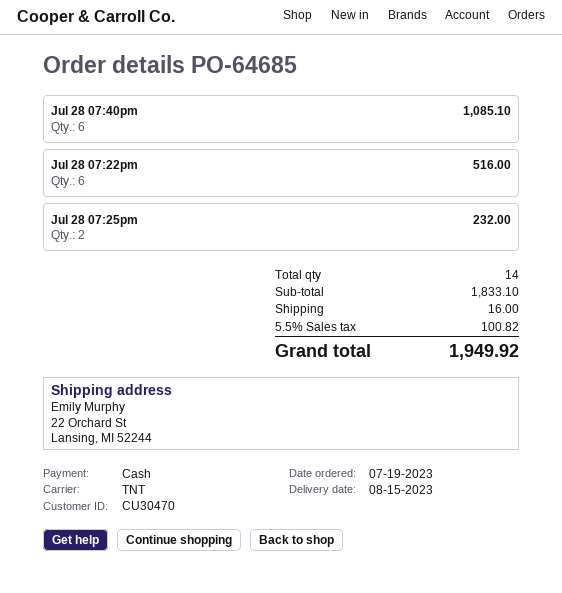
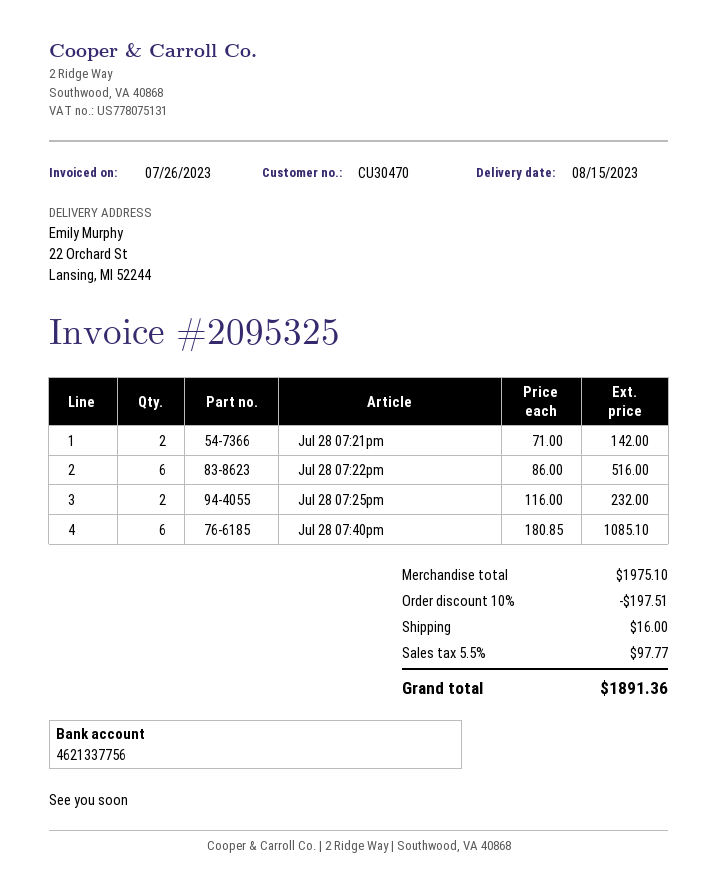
Jul 28 07:21pm: none -> 2 for 142.00
subtotal: 1833.10 -> 1975.10
discount: none -> 10% = 197.51
tax: 5.5% = 100.82 -> 5.5% = 97.77
total: 1949.92 -> 1891.36

